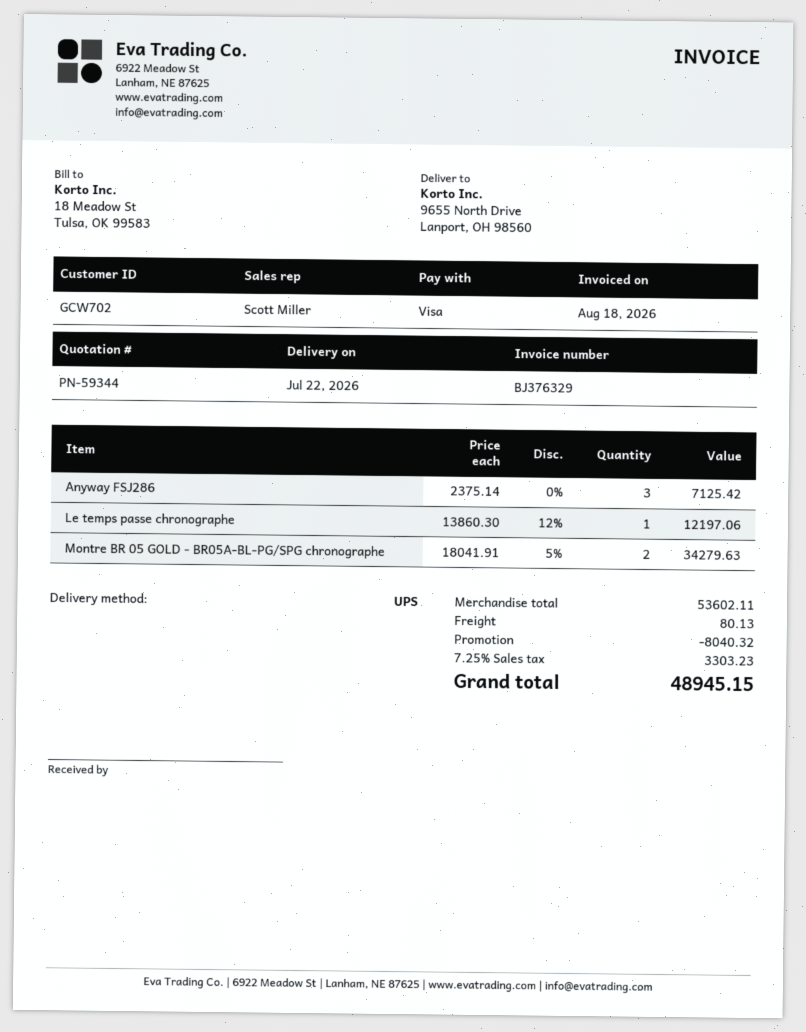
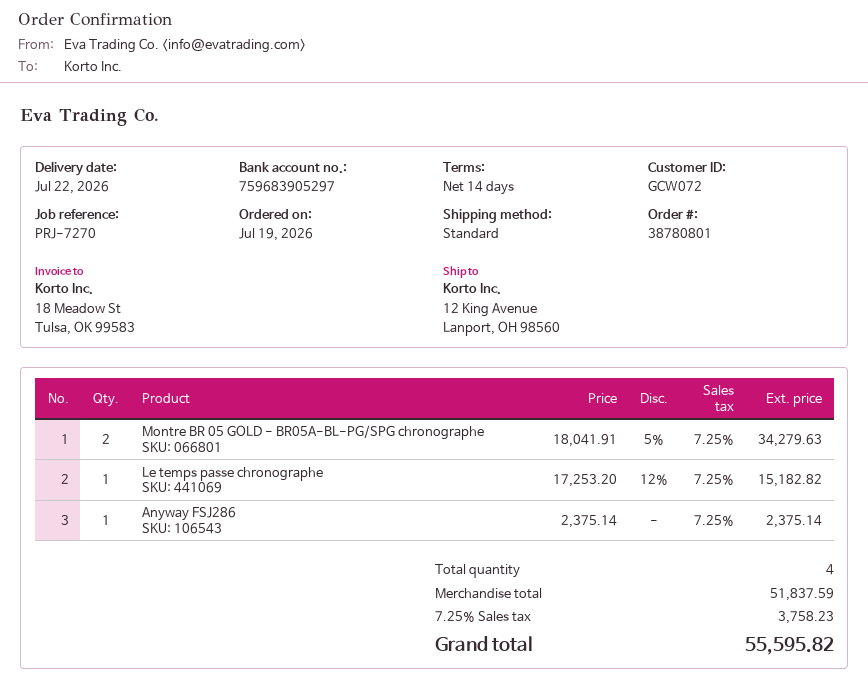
customer number: GCW702 -> GCW072
shipping method: UPS -> standard
ship to: 9655 North Drive, Lanport, OH 98560 -> 12 King Avenue, Lanport, OH 98560
Anyway FSJ286: 3 x 2375.14 = 7125.42 -> 1 x 2375.14 = 2375.14
Le temps passe chronographe: 1 x 13860.30 - 12% = 12197.06 -> 1 x 17253.20 - 12% = 15182.82
subtotal: 53602.11 -> 51837.59
discount: 8040.32 -> none
shipping: 80.13 -> none
tax: 7.25% = 3303.23 -> 7.25% = 3758.23
total: 48945.15 -> 55595.82

